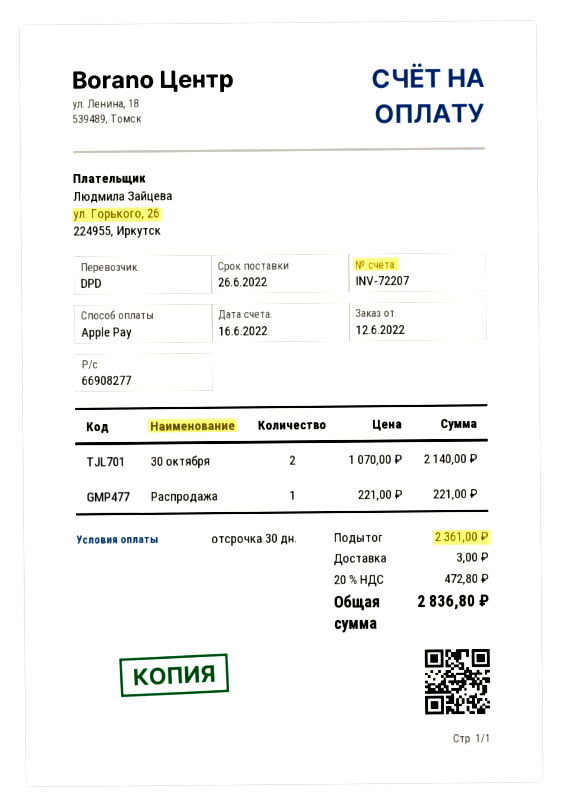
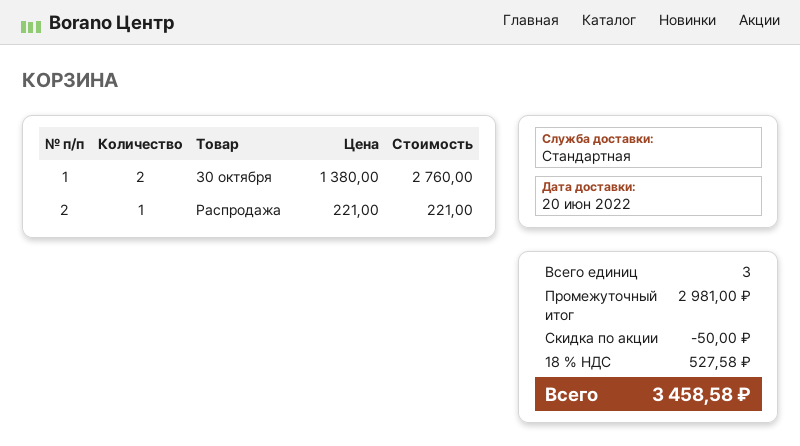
delivery date: 2022-06-26 -> 2022-06-20
shipping method: DPD -> standard
30 октября: 2 x 1070.00 = 2140.00 -> 2 x 1380.00 = 2760.00
subtotal: 2361.00 -> 2981.00
discount: none -> 50.00
shipping: 3.00 -> none
tax: 20% = 472.80 -> 18% = 527.58
total: 2836.80 -> 3458.58

